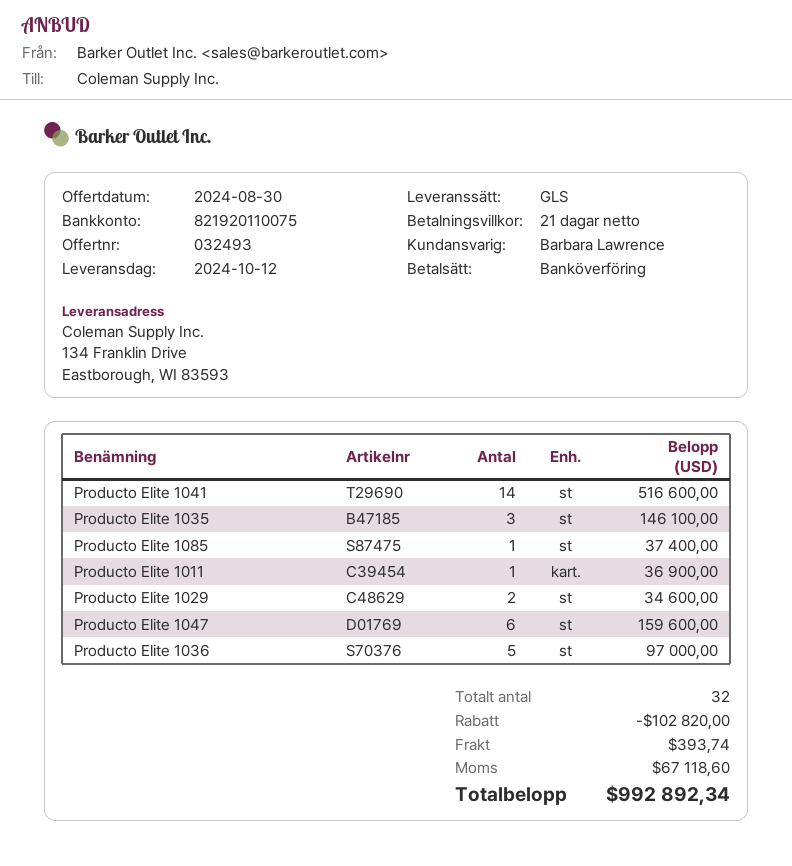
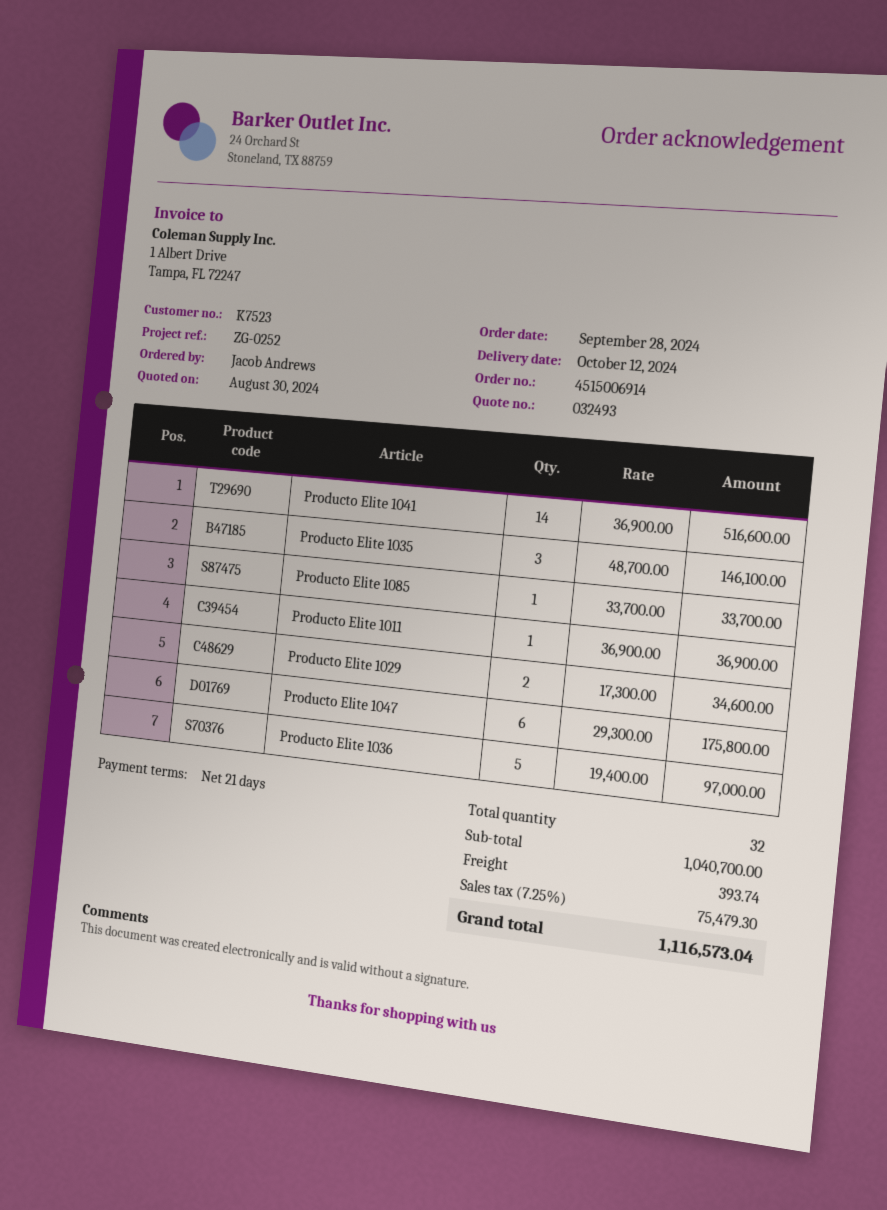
Producto Elite 1085: 1 for 37400.00 -> 1 for 33700.00
Producto Elite 1047: 6 for 159600.00 -> 6 for 175800.00
discount: 102820.00 -> none
tax: 67118.60 -> 75479.30
total: 992892.34 -> 1116573.04

